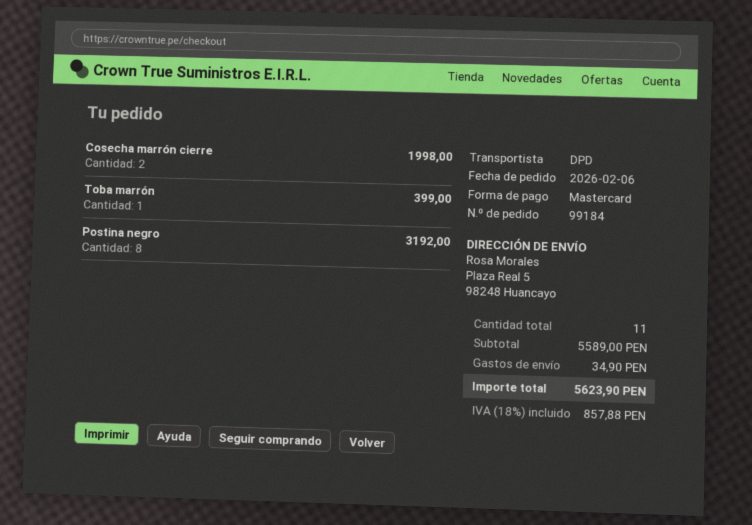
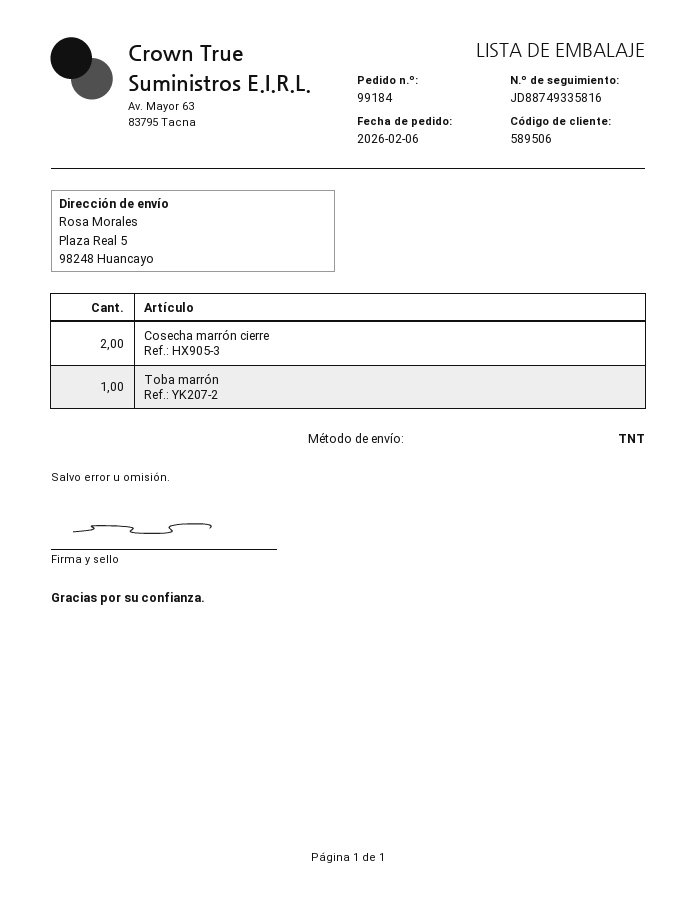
shipping method: DPD -> TNT
Postina negro: 8 -> none

